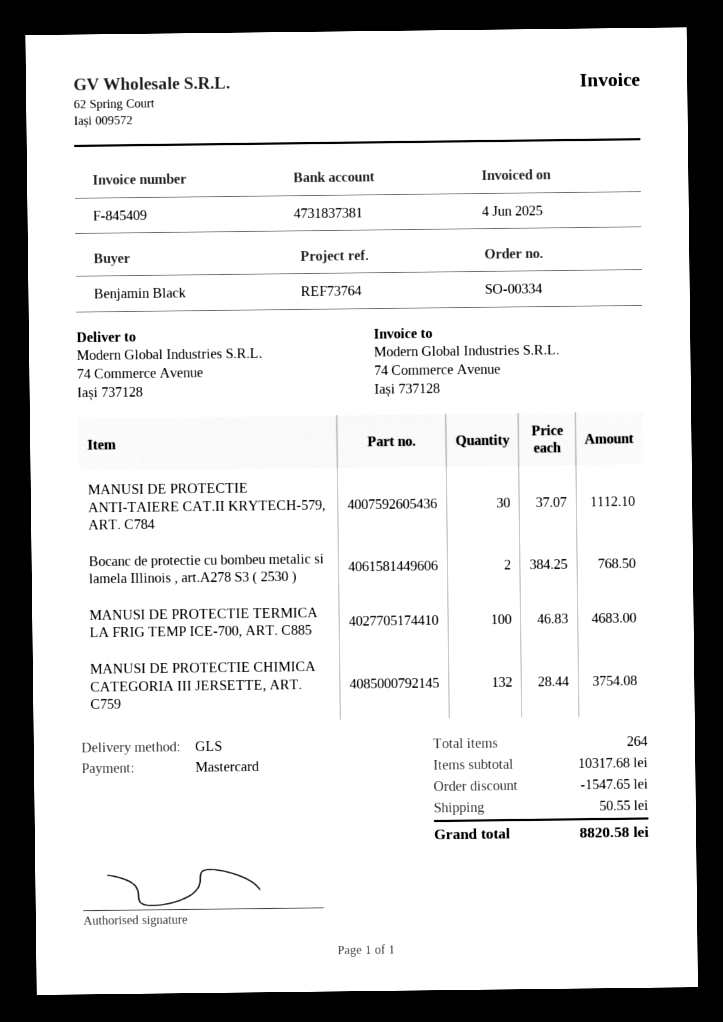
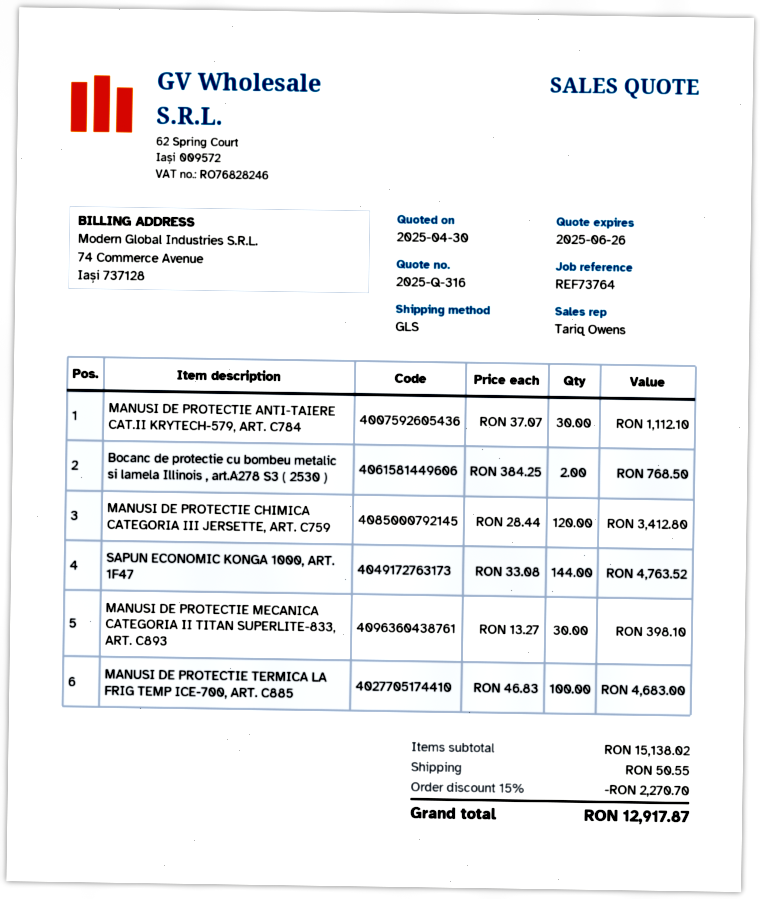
MANUSI DE PROTECTIE CHIMICA CATEGORIA III JERSETTE, ART. C759: 132 x 28.44 = 3754.08 -> 120 x 28.44 = 3412.80
SAPUN ECONOMIC KONGA 1000, ART. 1F47: none -> 144 x 33.08 = 4763.52
MANUSI DE PROTECTIE MECANICA CATEGORIA II TITAN SUPERLITE-833, ART. C893: none -> 30 x 13.27 = 398.10
subtotal: 10317.68 -> 15138.02
discount: 1547.65 -> 2270.70
total: 8820.58 -> 12917.87

